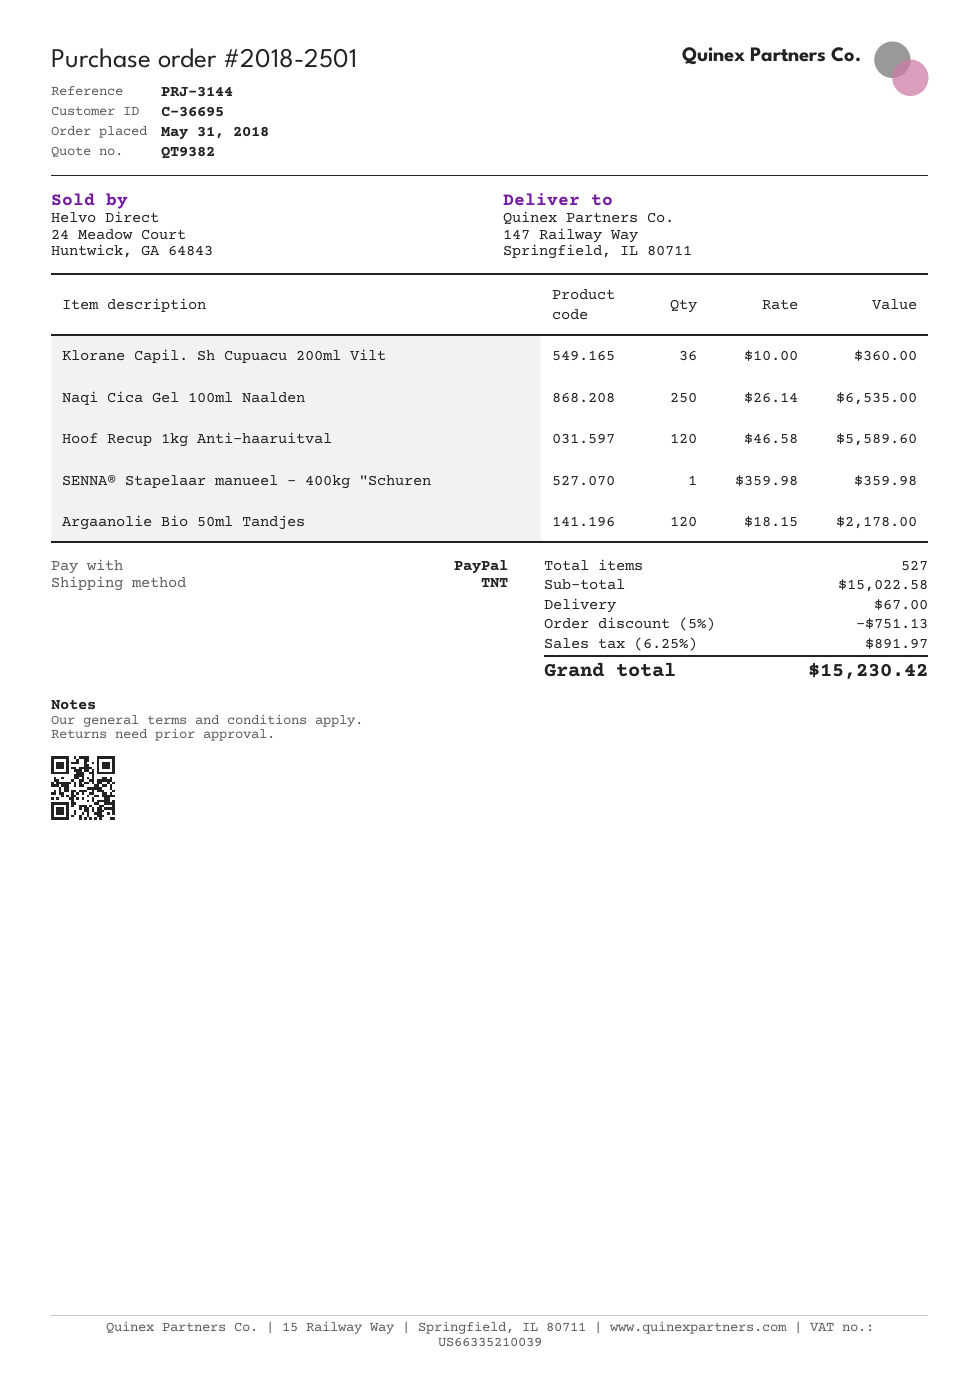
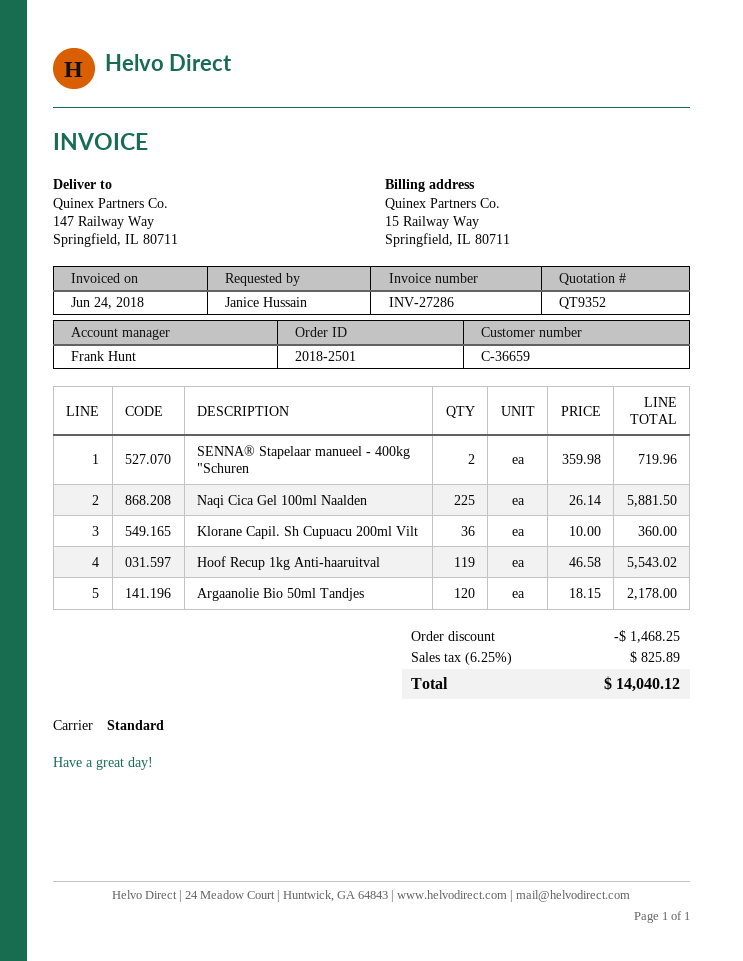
quote number: QT9382 -> QT9352
customer number: C-36695 -> C-36659
shipping method: TNT -> standard
Naqi Cica Gel 100ml Naalden: 250 x 26.14 = 6535.00 -> 225 x 26.14 = 5881.50
Hoof Recup 1kg Anti-haaruitval: 120 x 46.58 = 5589.60 -> 119 x 46.58 = 5543.02
SENNA® Stapelaar manueel - 400kg "Schuren: 1 x 359.98 = 359.98 -> 2 x 359.98 = 719.96
discount: 751.13 -> 1468.25
shipping: 67.00 -> none
tax: 6.25% = 891.97 -> 6.25% = 825.89
total: 15230.42 -> 14040.12

